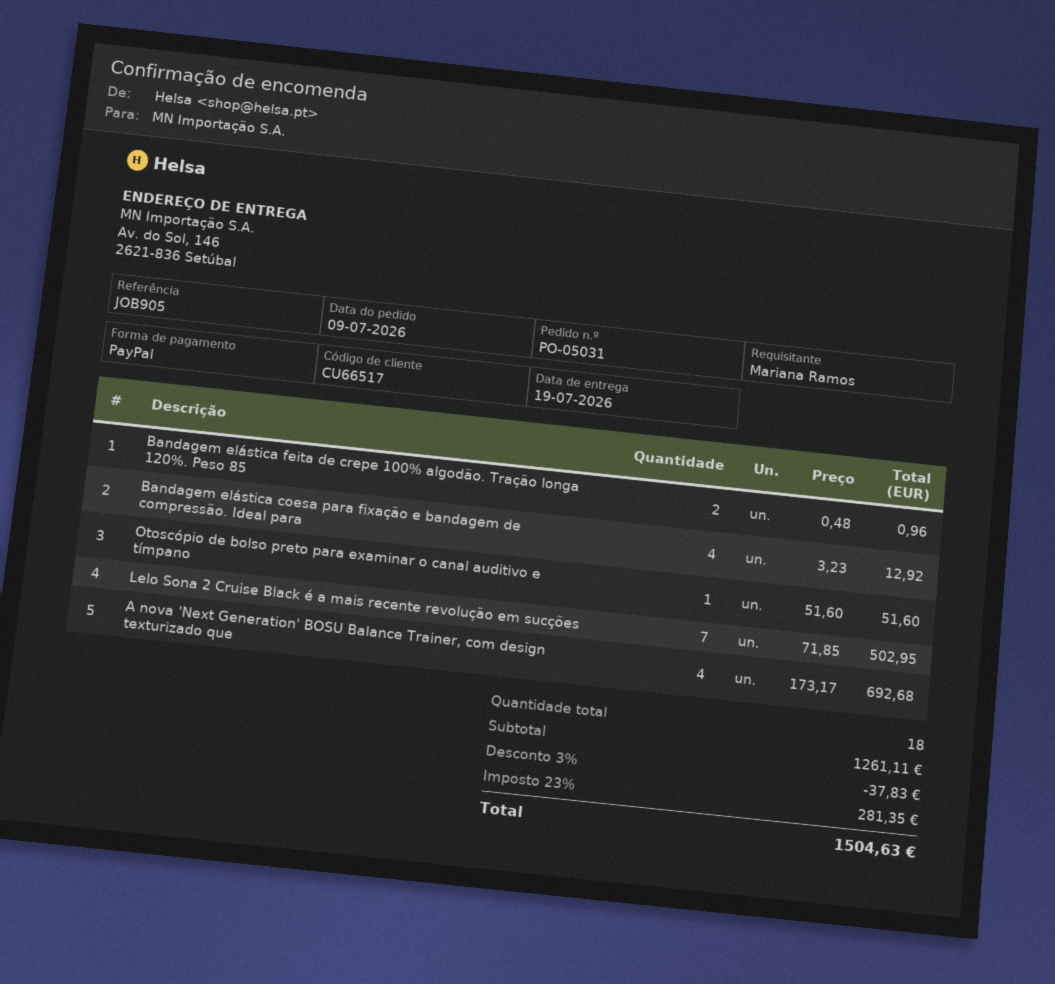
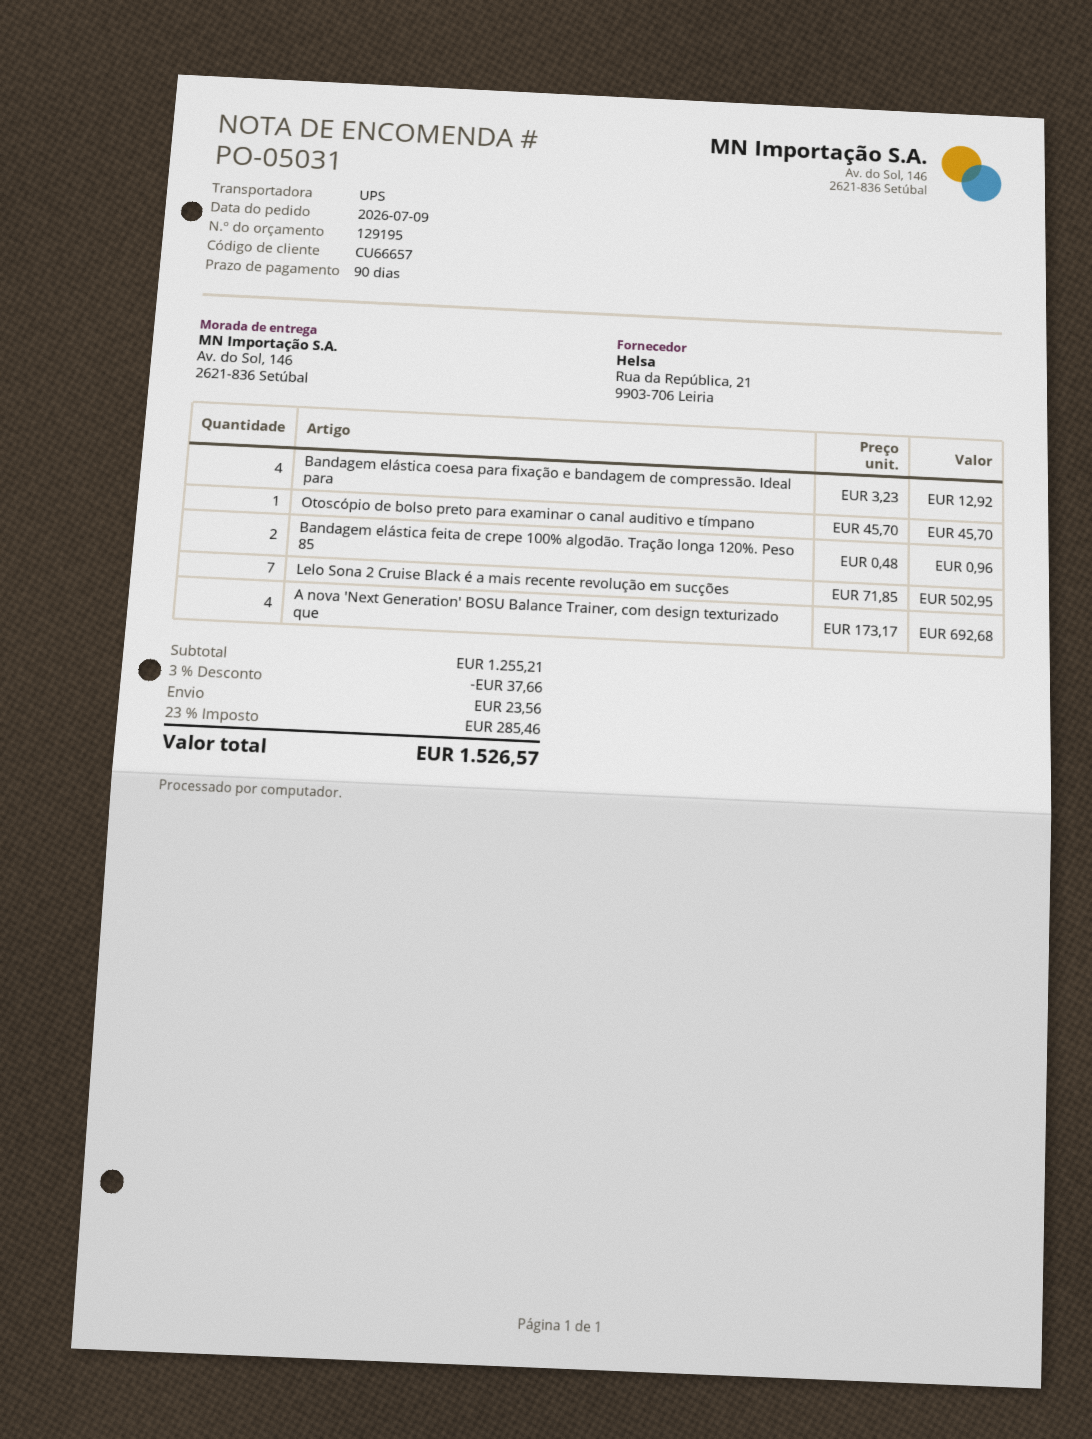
customer number: CU66517 -> CU66657
Otoscópio de bolso preto para examinar o canal auditivo e tímpano: 1 x 51.60 = 51.60 -> 1 x 45.70 = 45.70
subtotal: 1261.11 -> 1255.21
discount: 3% = 37.83 -> 3% = 37.66
shipping: none -> 23.56
tax: 23% = 281.35 -> 23% = 285.46
total: 1504.63 -> 1526.57

